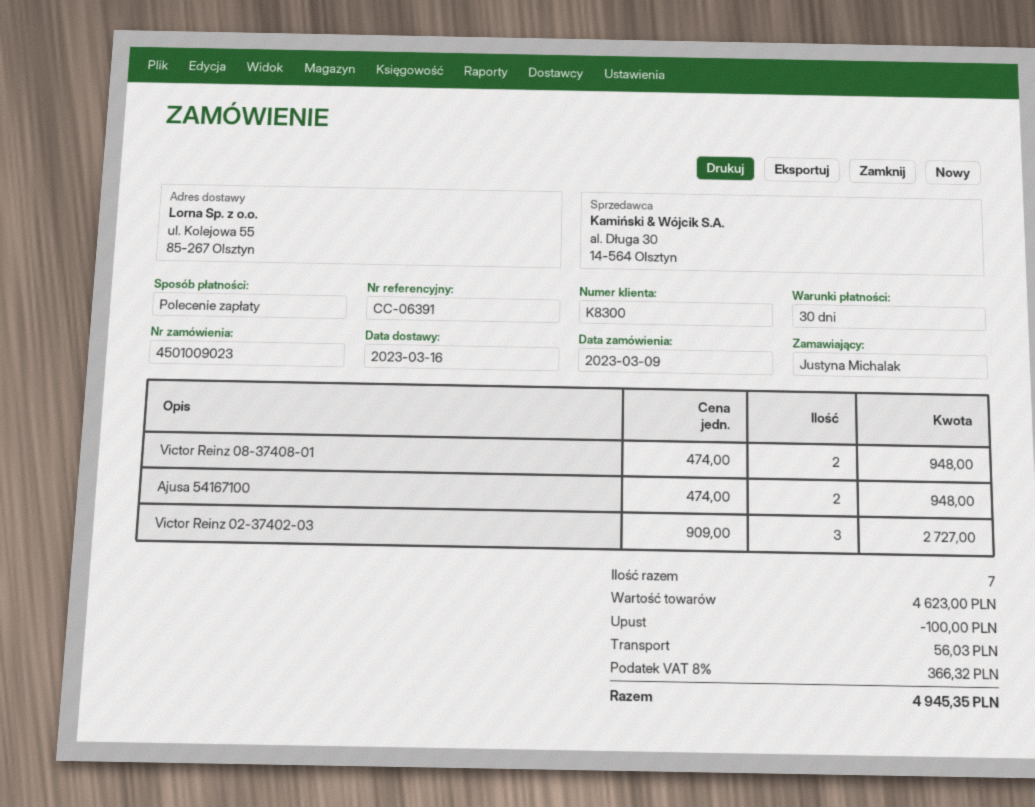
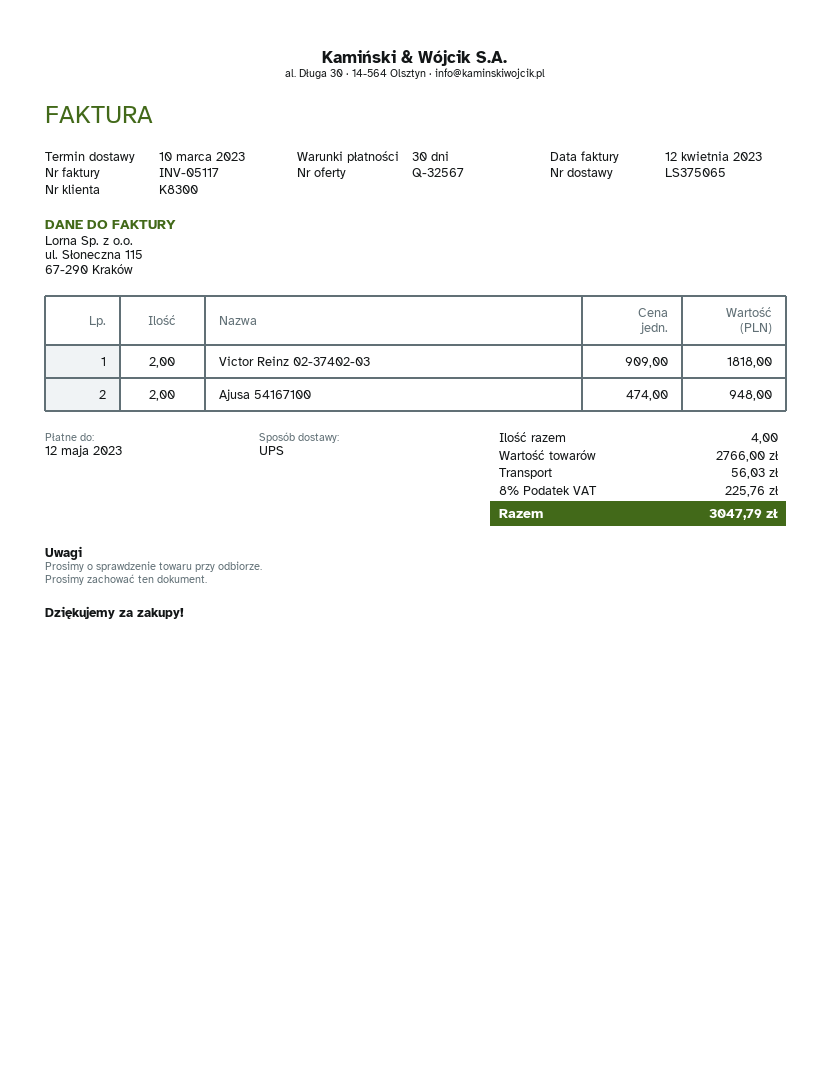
delivery date: 2023-03-16 -> 2023-03-10
Victor Reinz 08-37408-01: 2 x 474.00 = 948.00 -> none
Victor Reinz 02-37402-03: 3 x 909.00 = 2727.00 -> 2 x 909.00 = 1818.00
total quantity: 7 -> 4
subtotal: 4623.00 -> 2766.00
discount: 100.00 -> none
tax: 8% = 366.32 -> 8% = 225.76
total: 4945.35 -> 3047.79

